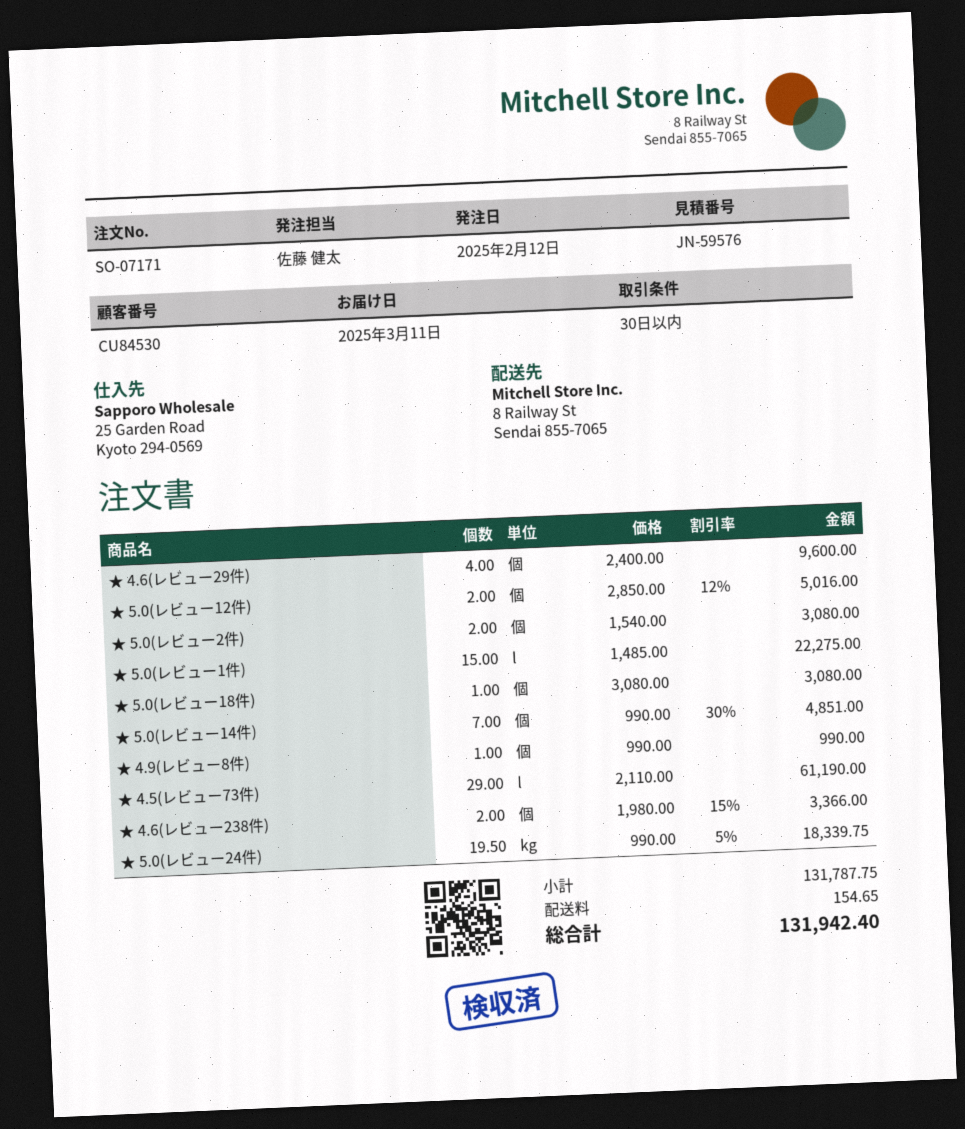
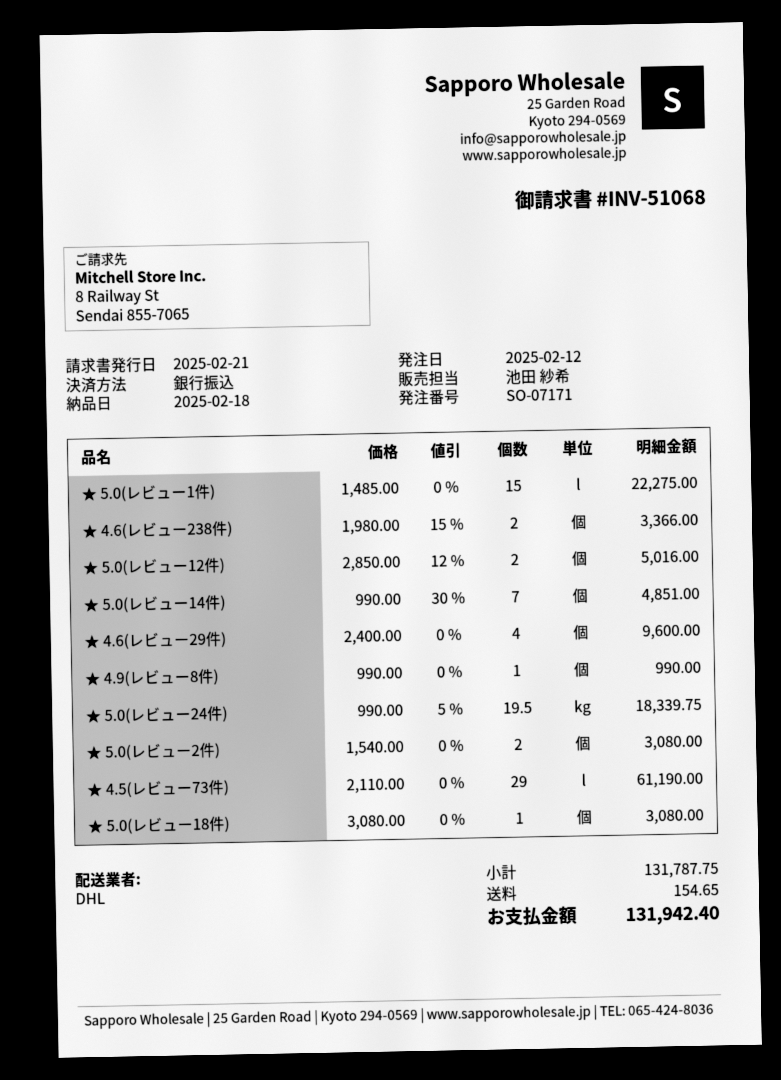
delivery date: 2025-03-11 -> 2025-02-18

